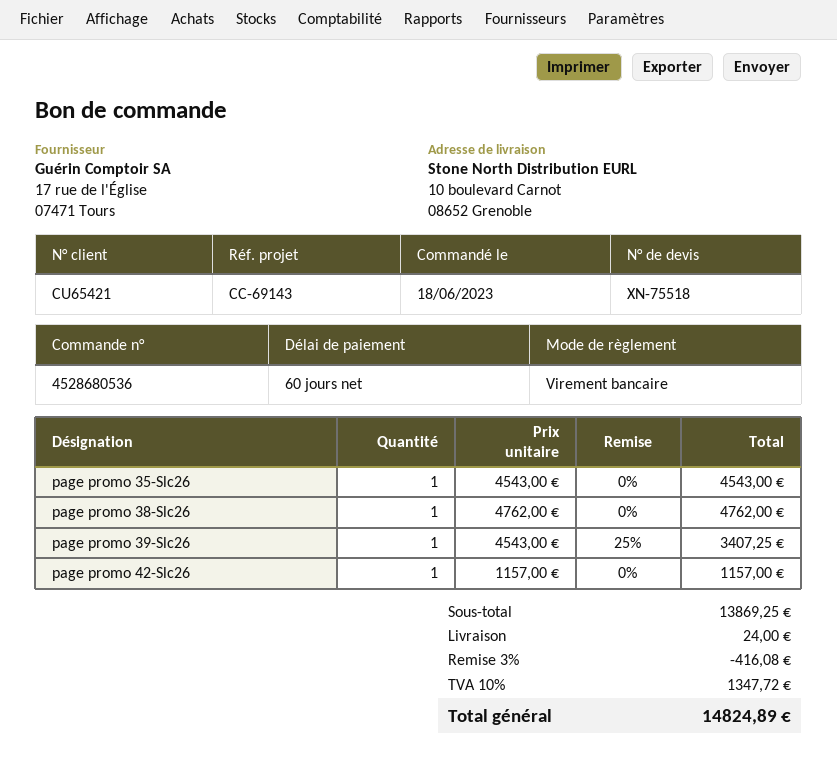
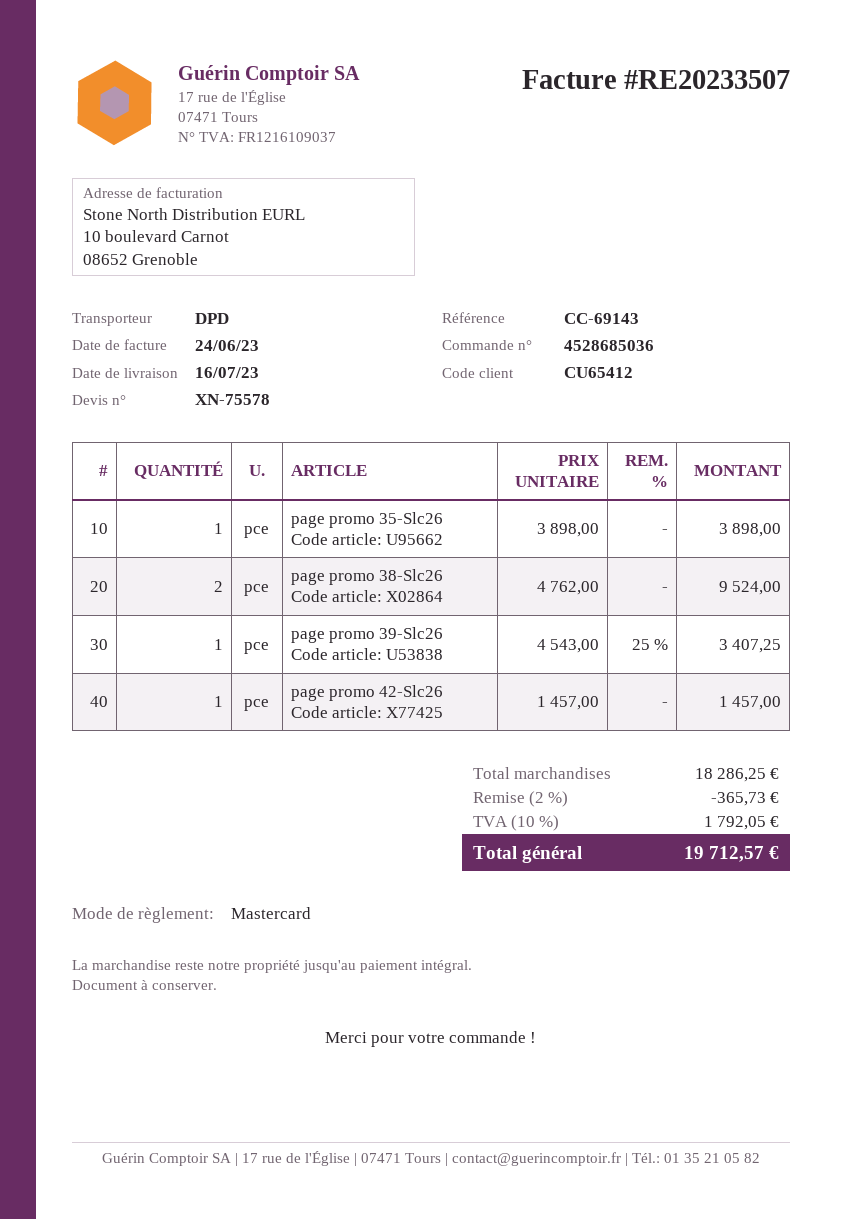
quote number: XN-75518 -> XN-75578
order number: 4528680536 -> 4528685036
customer number: CU65421 -> CU65412
payment method: bank transfer -> Mastercard
page promo 35-Slc26: 1 x 4543.00 = 4543.00 -> 1 x 3898.00 = 3898.00
page promo 38-Slc26: 1 x 4762.00 = 4762.00 -> 2 x 4762.00 = 9524.00
page promo 42-Slc26: 1 x 1157.00 = 1157.00 -> 1 x 1457.00 = 1457.00
subtotal: 13869.25 -> 18286.25
discount: 3% = 416.08 -> 2% = 365.73
shipping: 24.00 -> none
tax: 10% = 1347.72 -> 10% = 1792.05
total: 14824.89 -> 19712.57

